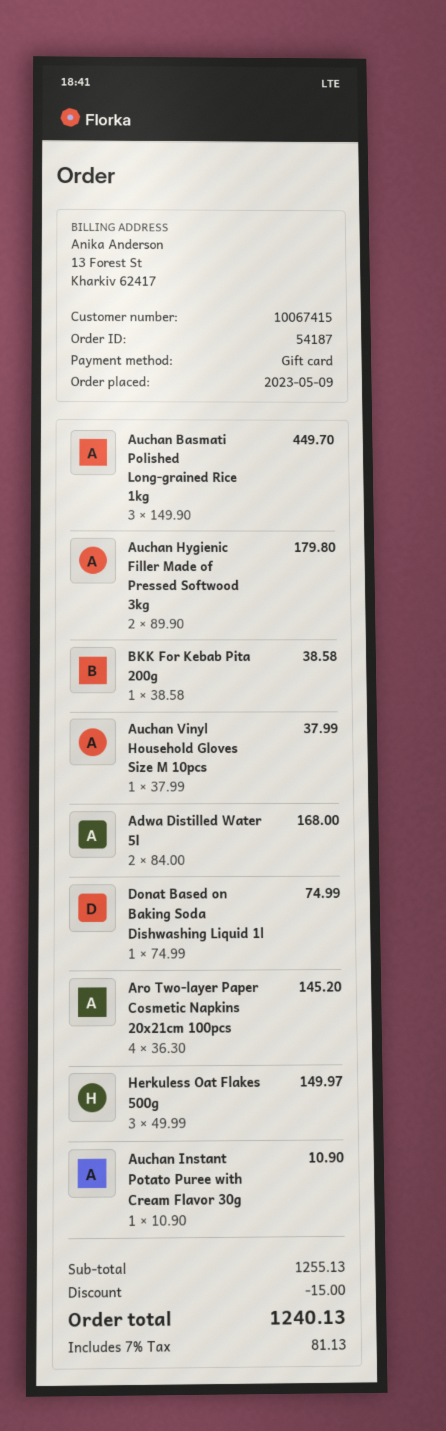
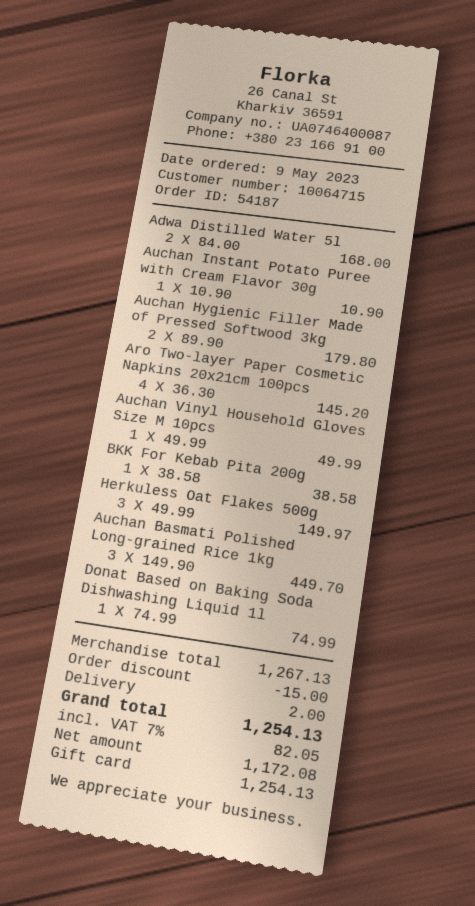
customer number: 10067415 -> 10064715
Auchan Vinyl Household Gloves Size M 10pcs: 1 x 37.99 = 37.99 -> 1 x 49.99 = 49.99
subtotal: 1255.13 -> 1267.13
shipping: none -> 2.00
tax: 7% = 81.13 -> 7% = 82.05
total: 1240.13 -> 1254.13

